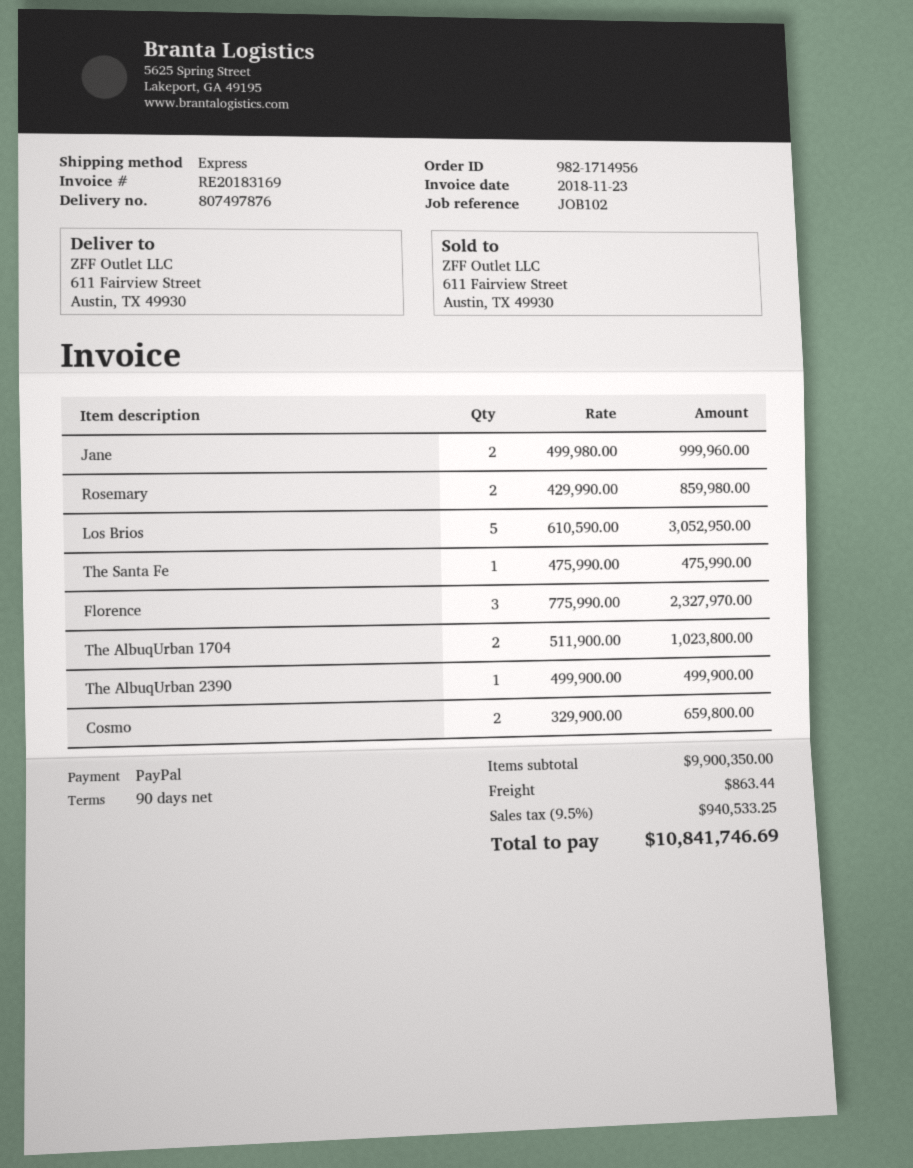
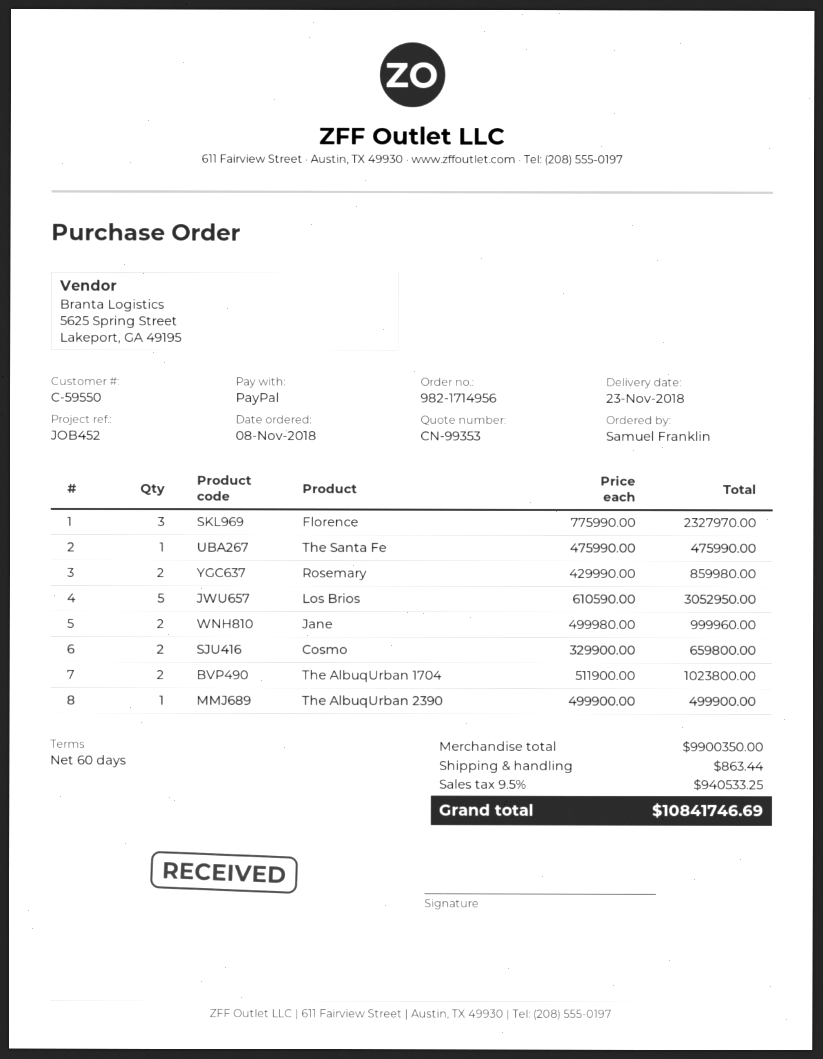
payment terms: 90 days -> 60 days
reference: JOB102 -> JOB452

